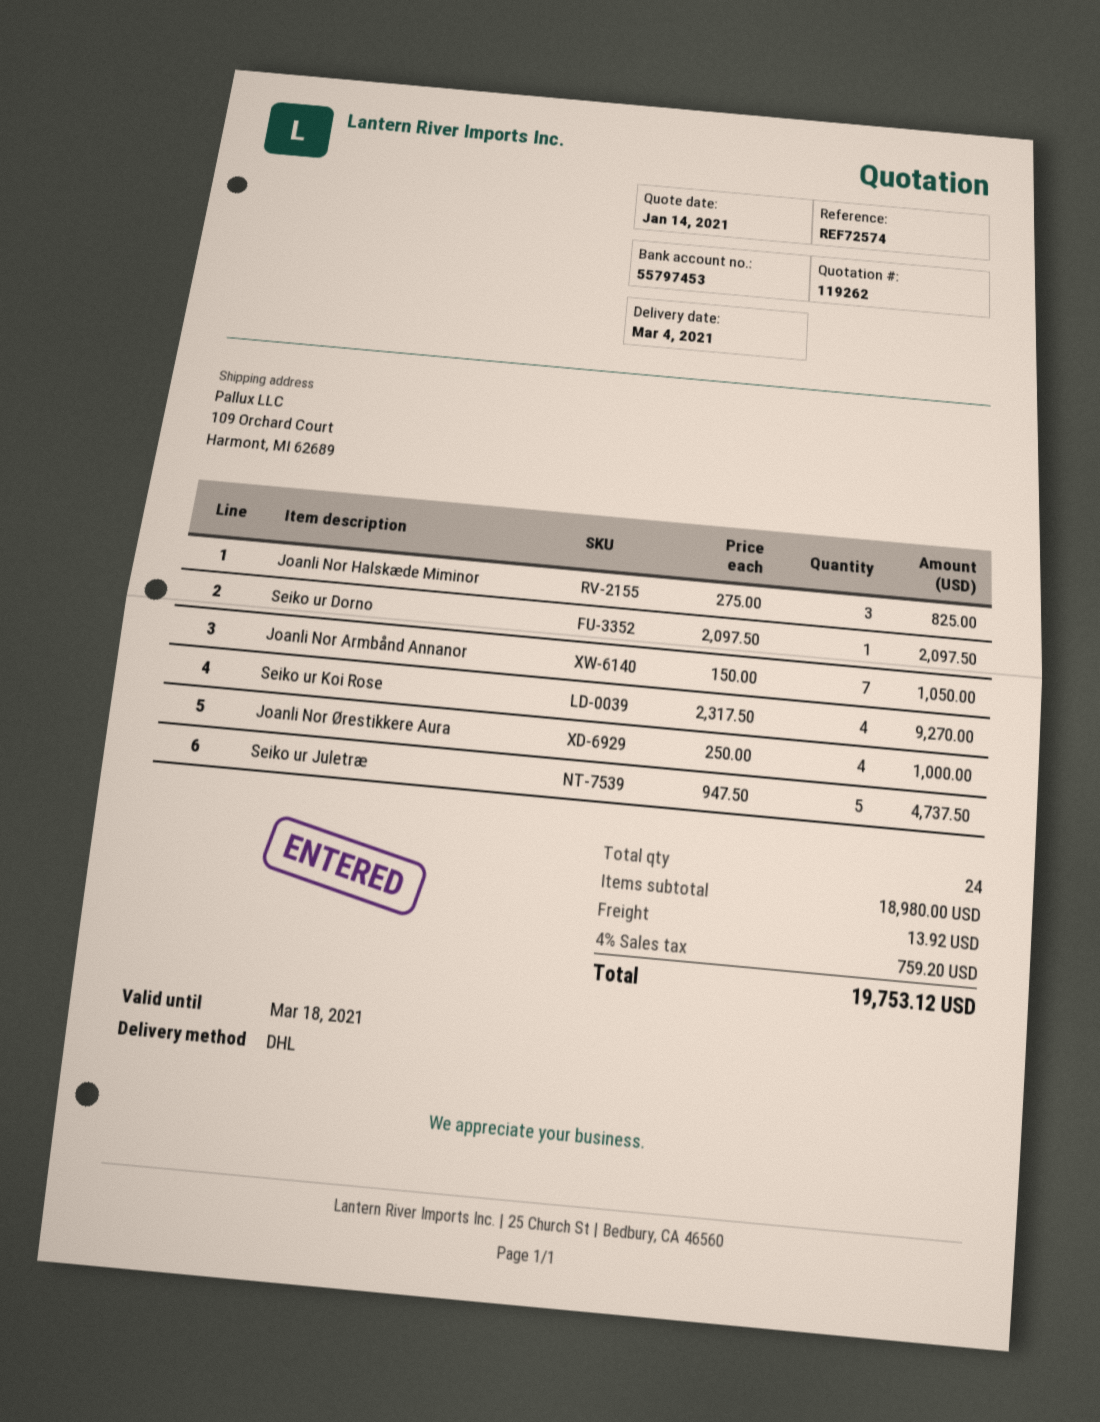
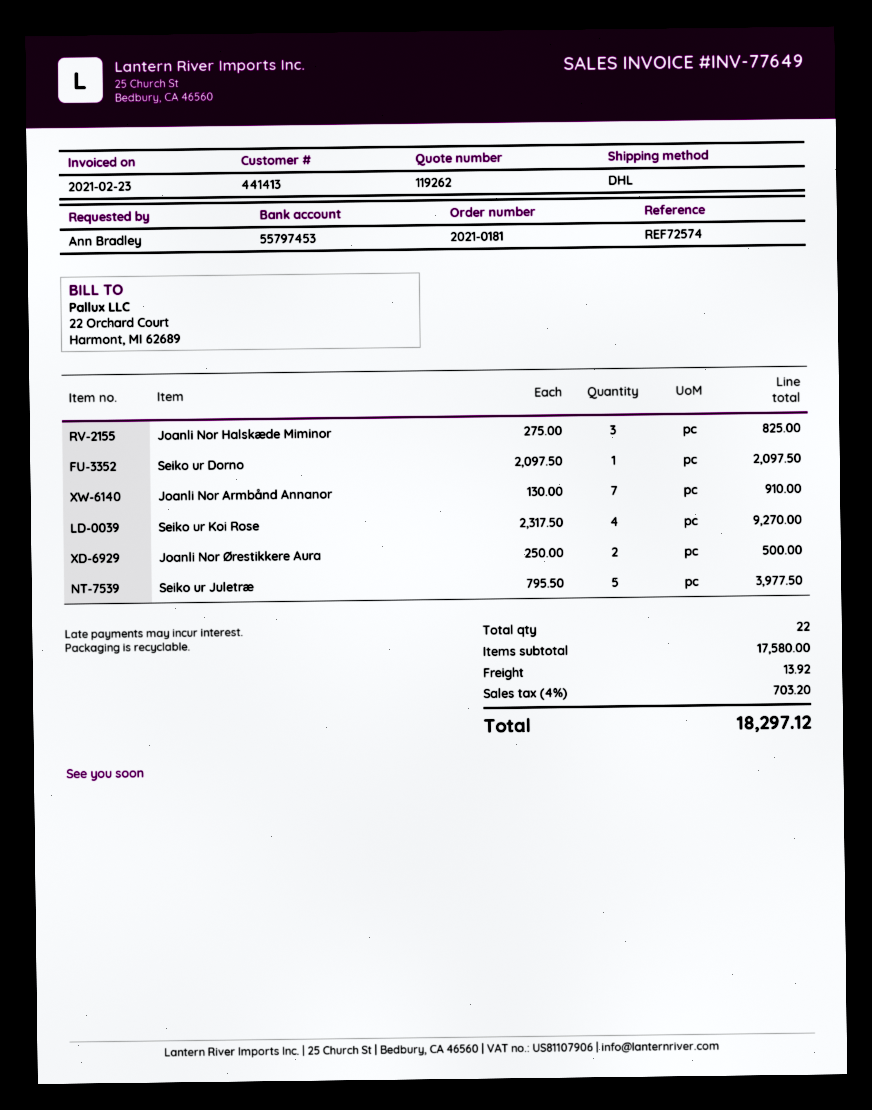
Joanli Nor Armbånd Annanor: 7 x 150.00 = 1050.00 -> 7 x 130.00 = 910.00
Joanli Nor Ørestikkere Aura: 4 x 250.00 = 1000.00 -> 2 x 250.00 = 500.00
Seiko ur Juletræ: 5 x 947.50 = 4737.50 -> 5 x 795.50 = 3977.50
total quantity: 24 -> 22
subtotal: 18980.00 -> 17580.00
tax: 4% = 759.20 -> 4% = 703.20
total: 19753.12 -> 18297.12

